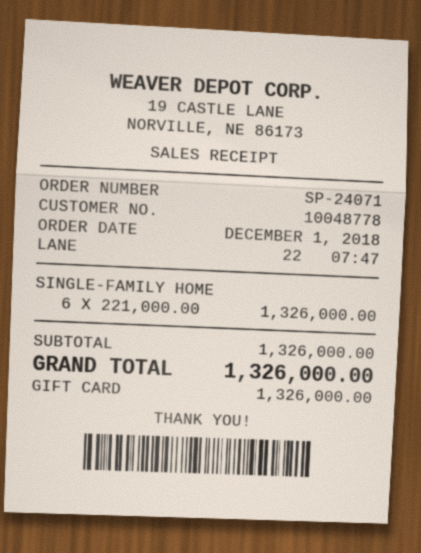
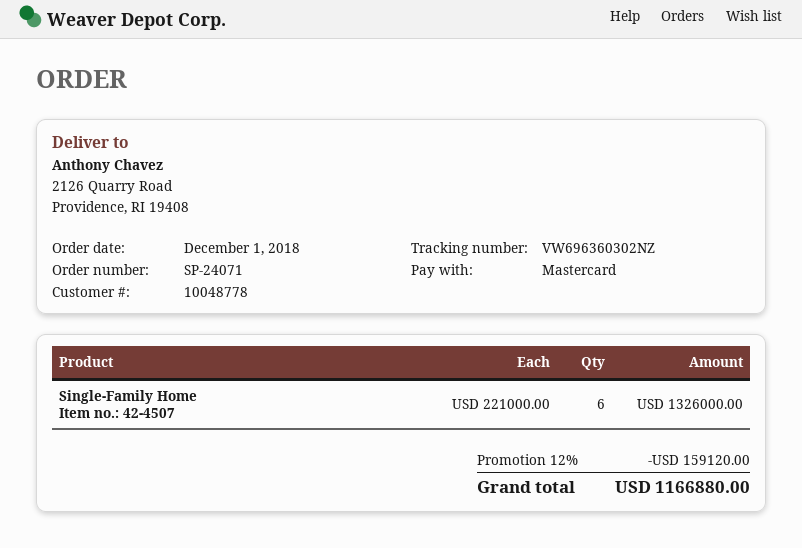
payment method: gift card -> Mastercard
discount: none -> 12% = 159120.00
total: 1326000.00 -> 1166880.00

